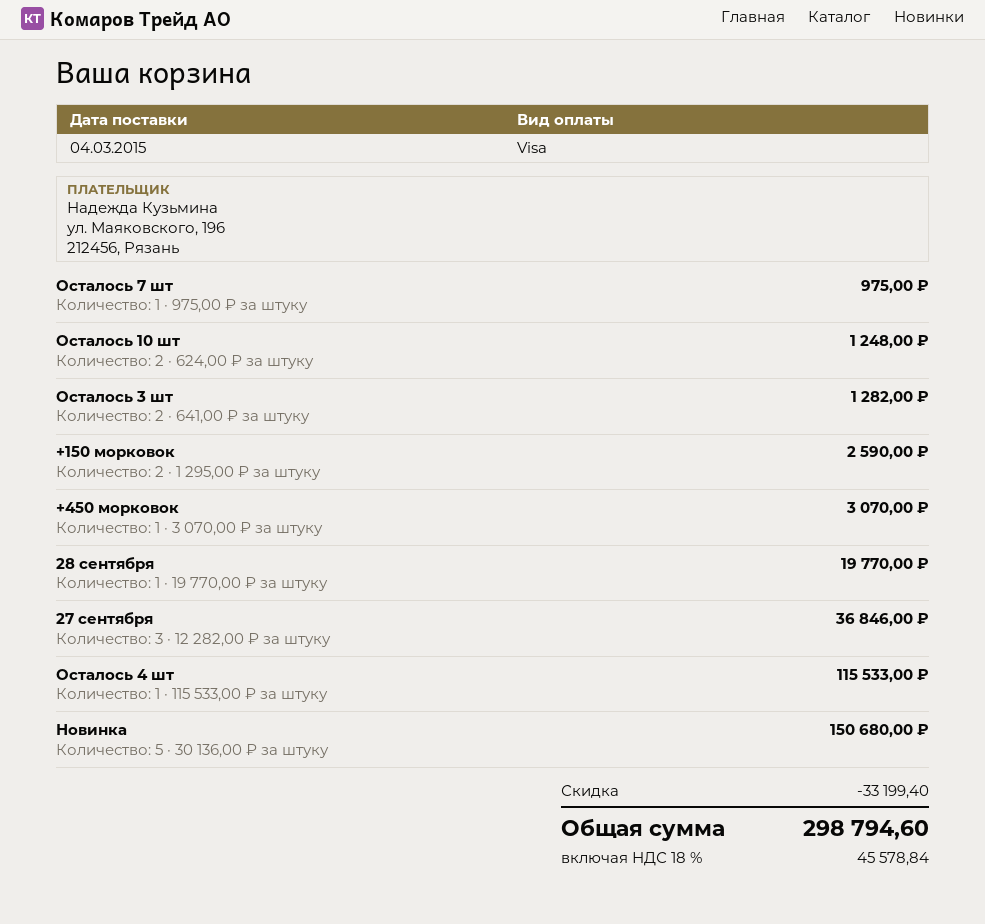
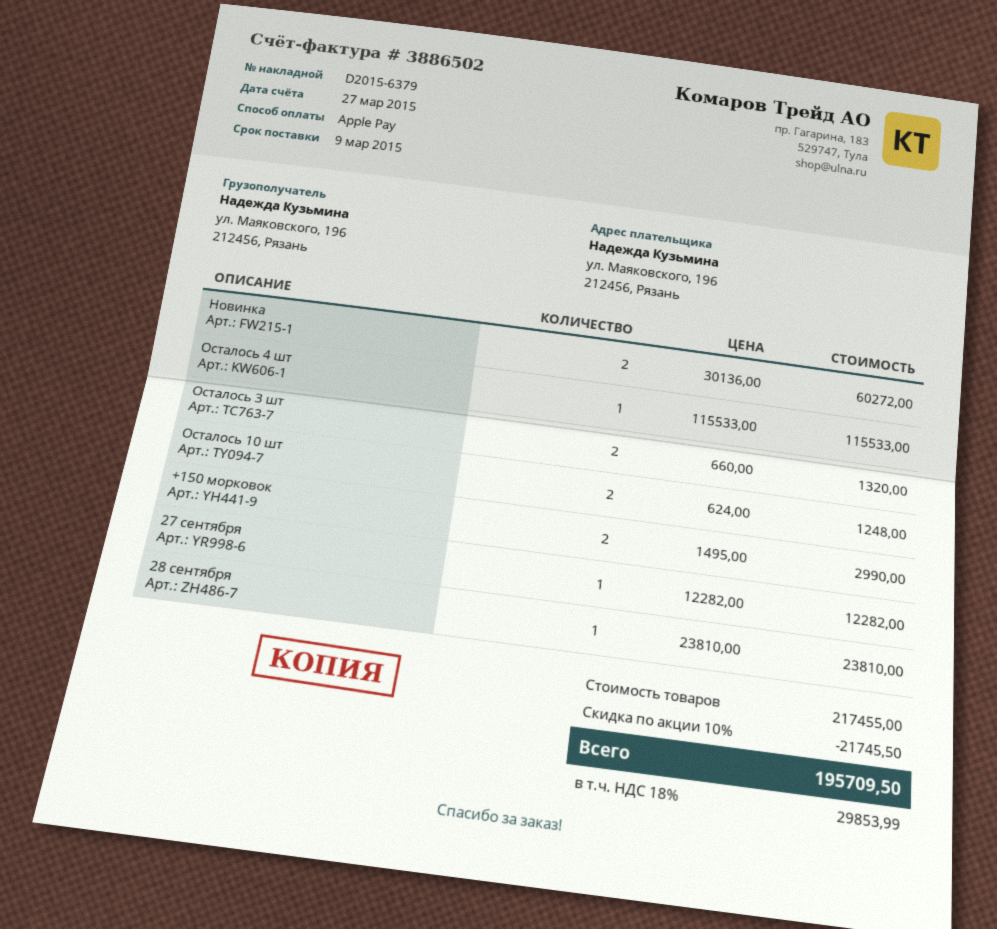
delivery date: 2015-03-04 -> 2015-03-09
payment method: Visa -> Apple Pay
Осталось 7 шт: 1 x 975.00 = 975.00 -> none
Осталось 3 шт: 2 x 641.00 = 1282.00 -> 2 x 660.00 = 1320.00
+150 морковок: 2 x 1295.00 = 2590.00 -> 2 x 1495.00 = 2990.00
+450 морковок: 1 x 3070.00 = 3070.00 -> none
28 сентября: 1 x 19770.00 = 19770.00 -> 1 x 23810.00 = 23810.00
27 сентября: 3 x 12282.00 = 36846.00 -> 1 x 12282.00 = 12282.00
Новинка: 5 x 30136.00 = 150680.00 -> 2 x 30136.00 = 60272.00
discount: 33199.40 -> 21745.50
tax: 18% = 45578.84 -> 18% = 29853.99
total: 298794.60 -> 195709.50

